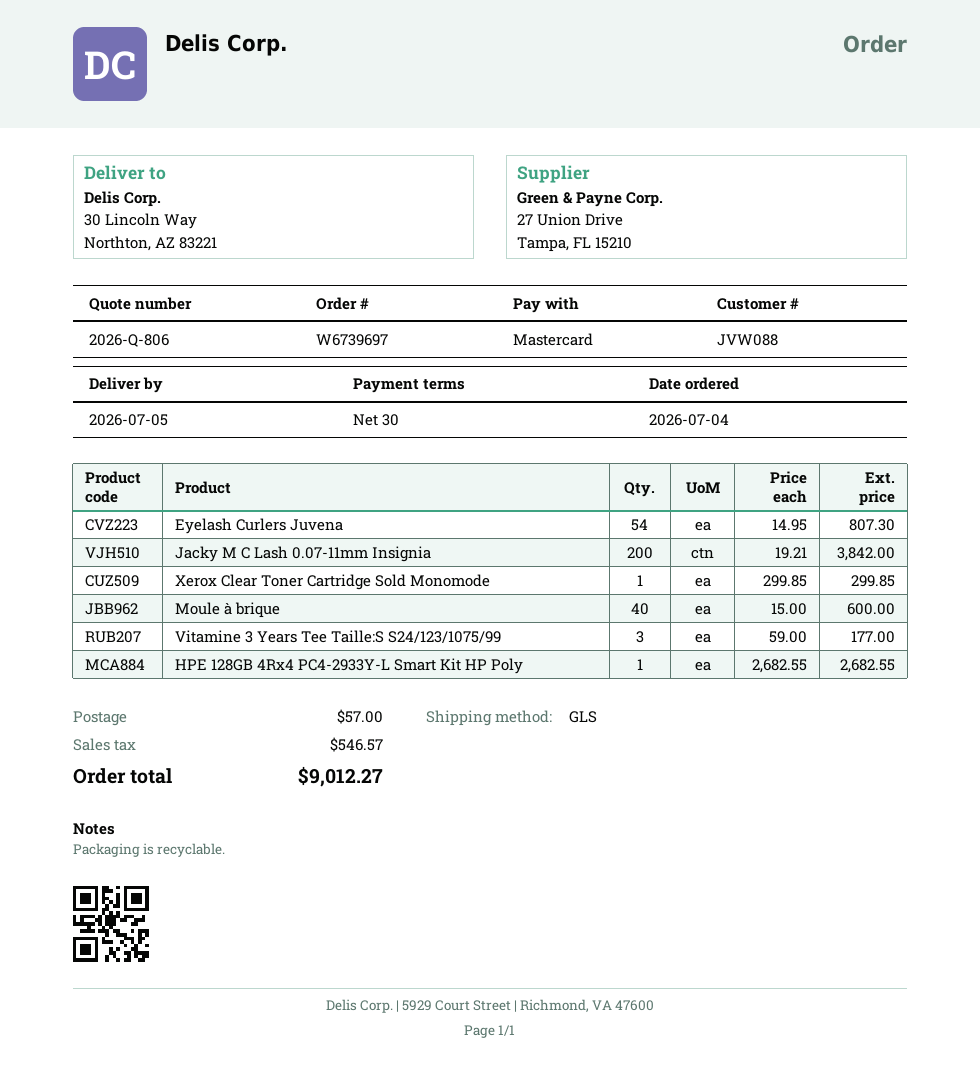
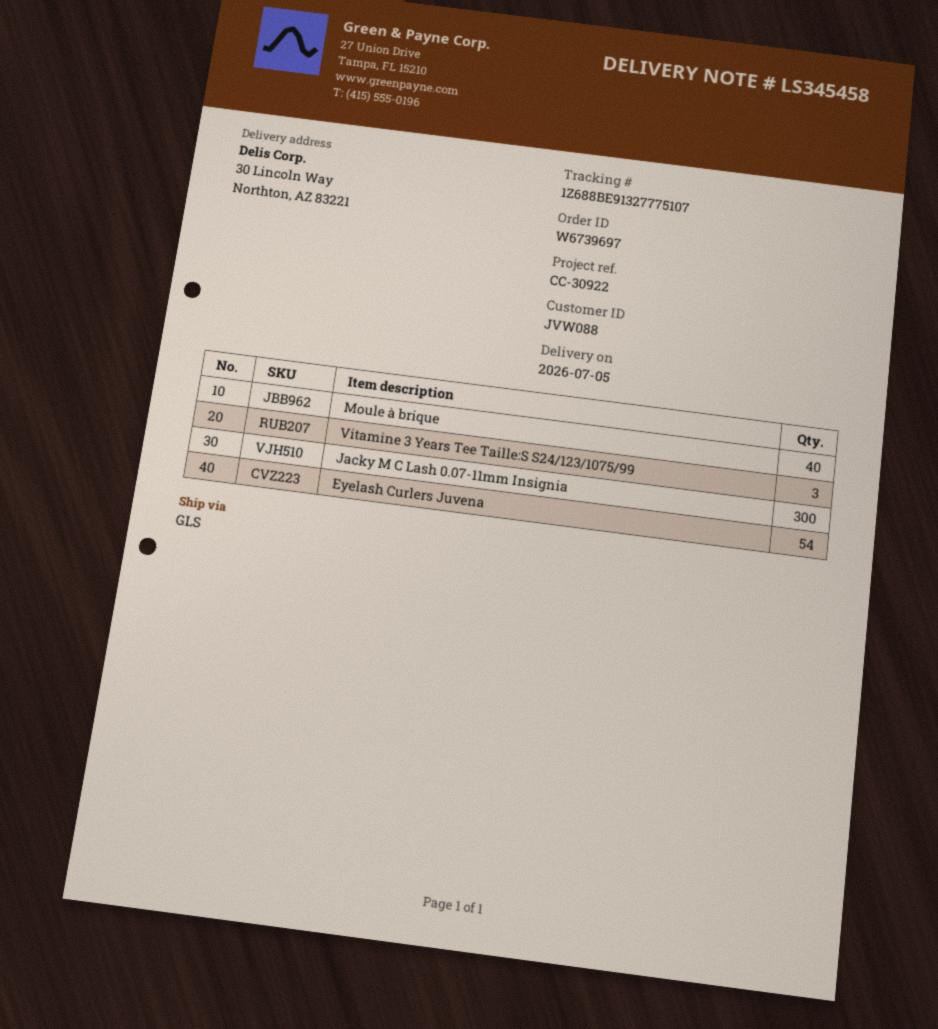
Jacky M C Lash 0.07-11mm Insignia: 200 -> 300
Xerox Clear Toner Cartridge Sold Monomode: 1 -> none
HPE 128GB 4Rx4 PC4-2933Y-L Smart Kit HP Poly: 1 -> none

